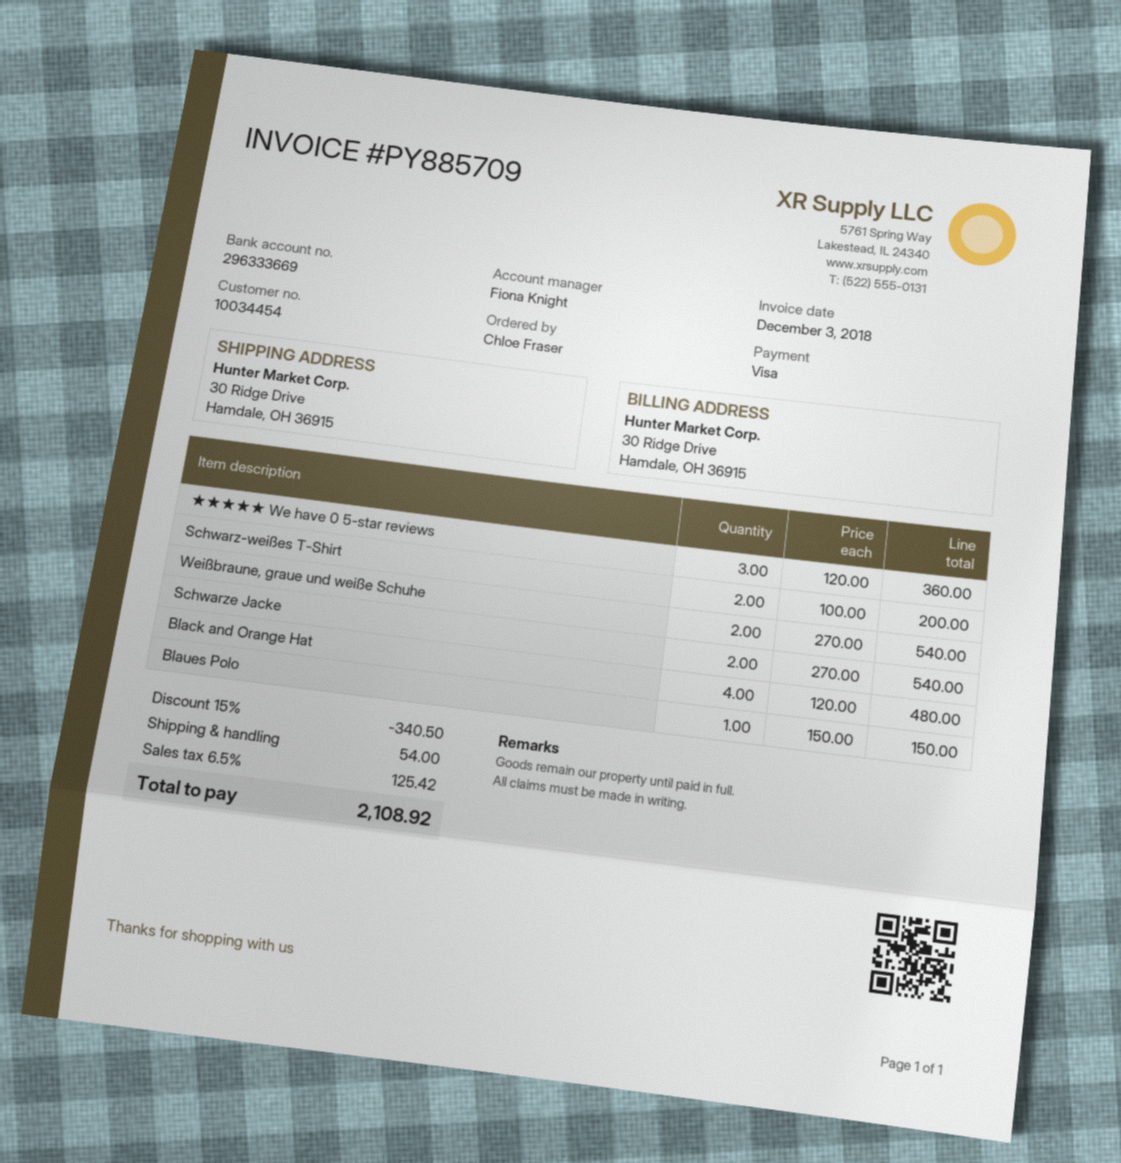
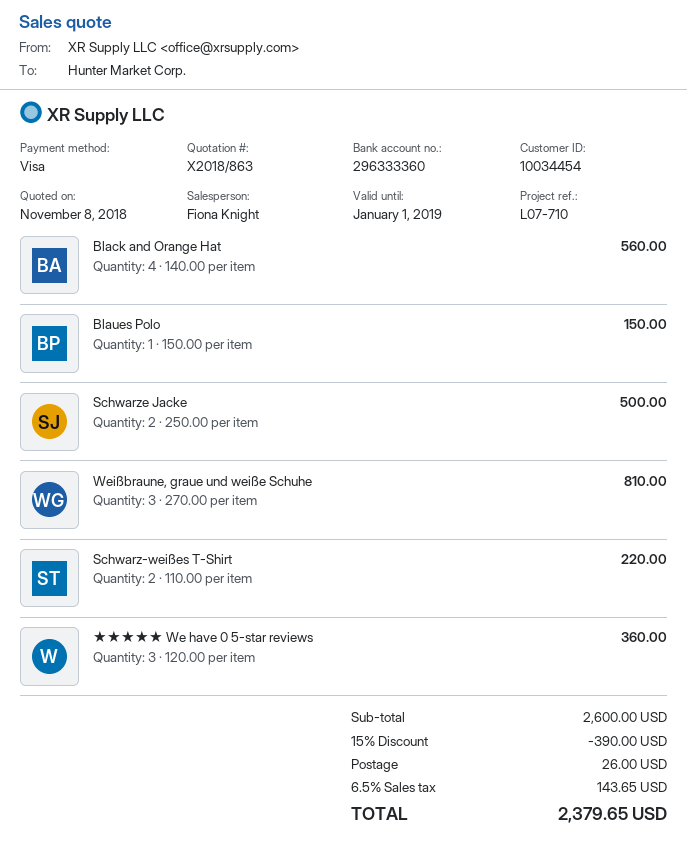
bank account: 296333669 -> 296333360
Schwarz-weißes T-Shirt: 2 x 100.00 = 200.00 -> 2 x 110.00 = 220.00
Weißbraune, graue und weiße Schuhe: 2 x 270.00 = 540.00 -> 3 x 270.00 = 810.00
Schwarze Jacke: 2 x 270.00 = 540.00 -> 2 x 250.00 = 500.00
Black and Orange Hat: 4 x 120.00 = 480.00 -> 4 x 140.00 = 560.00
discount: 15% = 340.50 -> 15% = 390.00
shipping: 54.00 -> 26.00
tax: 6.5% = 125.42 -> 6.5% = 143.65
total: 2108.92 -> 2379.65

